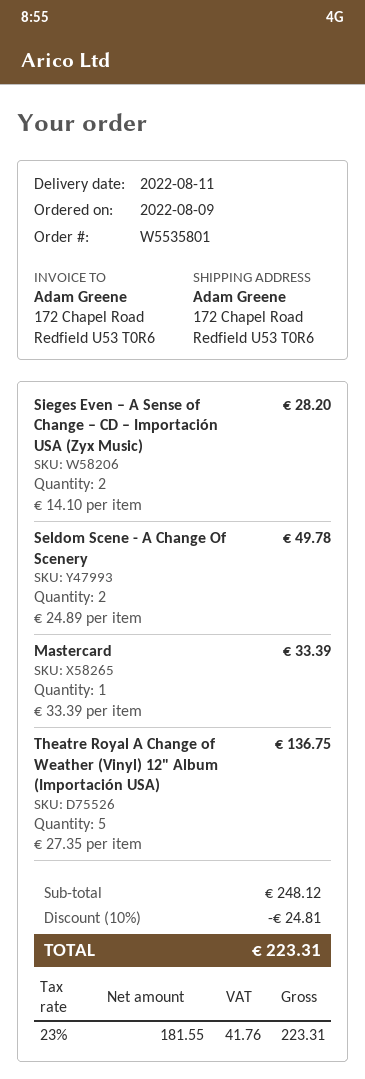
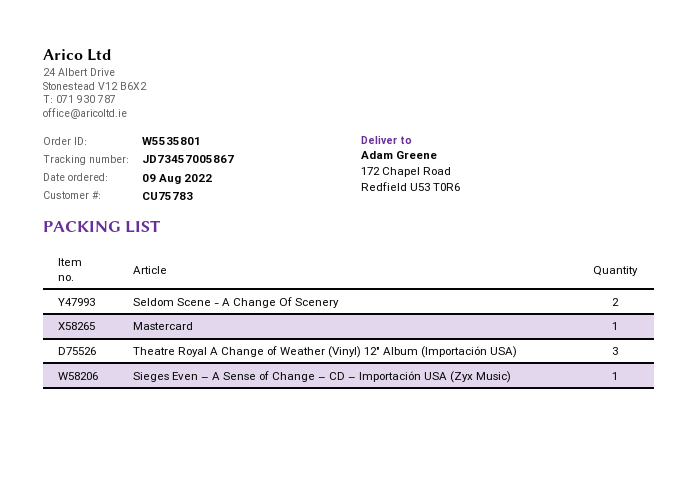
Sieges Even – A Sense of Change – CD – Importación USA (Zyx Music): 2 -> 1
Theatre Royal A Change of Weather (Vinyl) 12" Album (Importación USA): 5 -> 3

